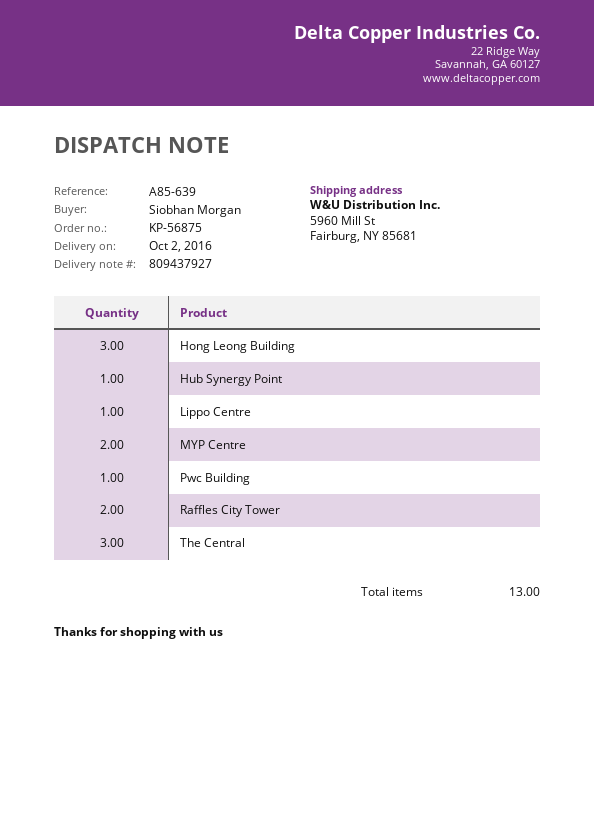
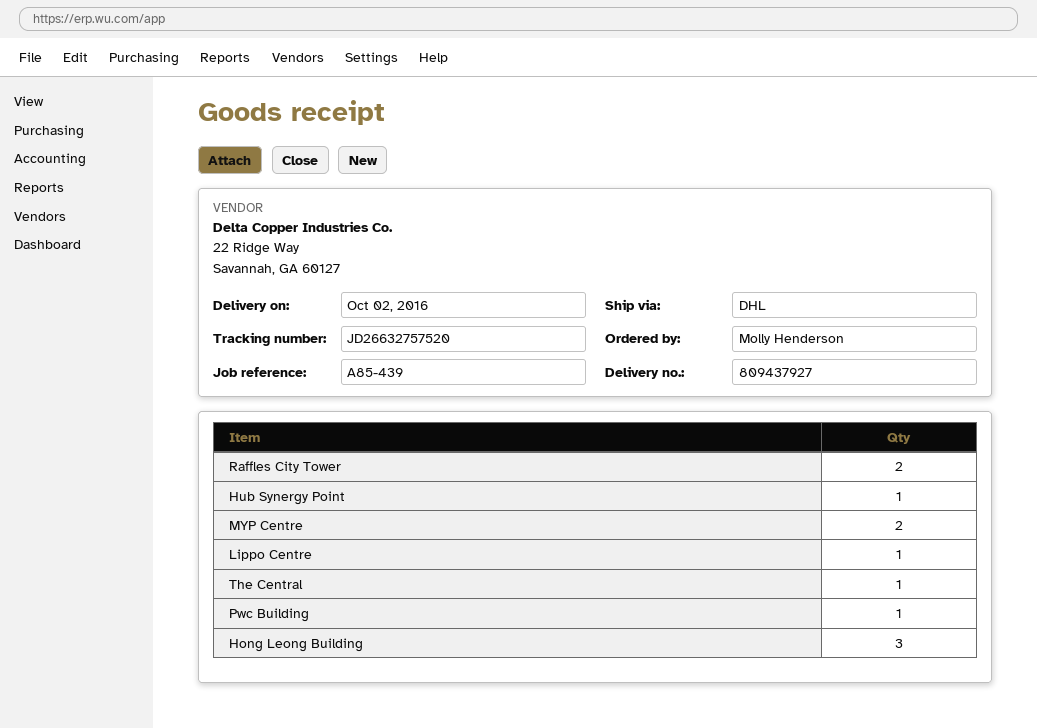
reference: A85-639 -> A85-439
ordered by: Siobhan Morgan -> Molly Henderson
The Central: 3 -> 1

